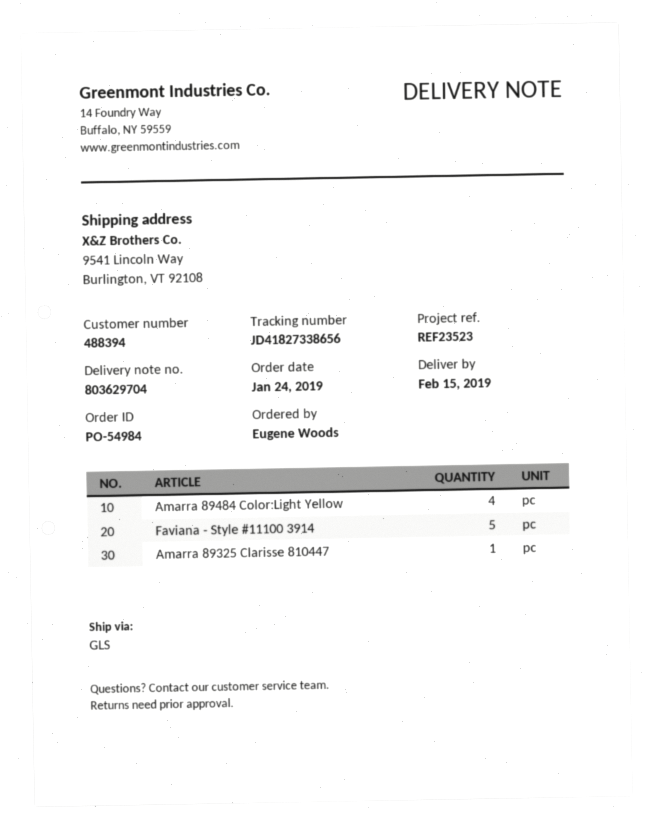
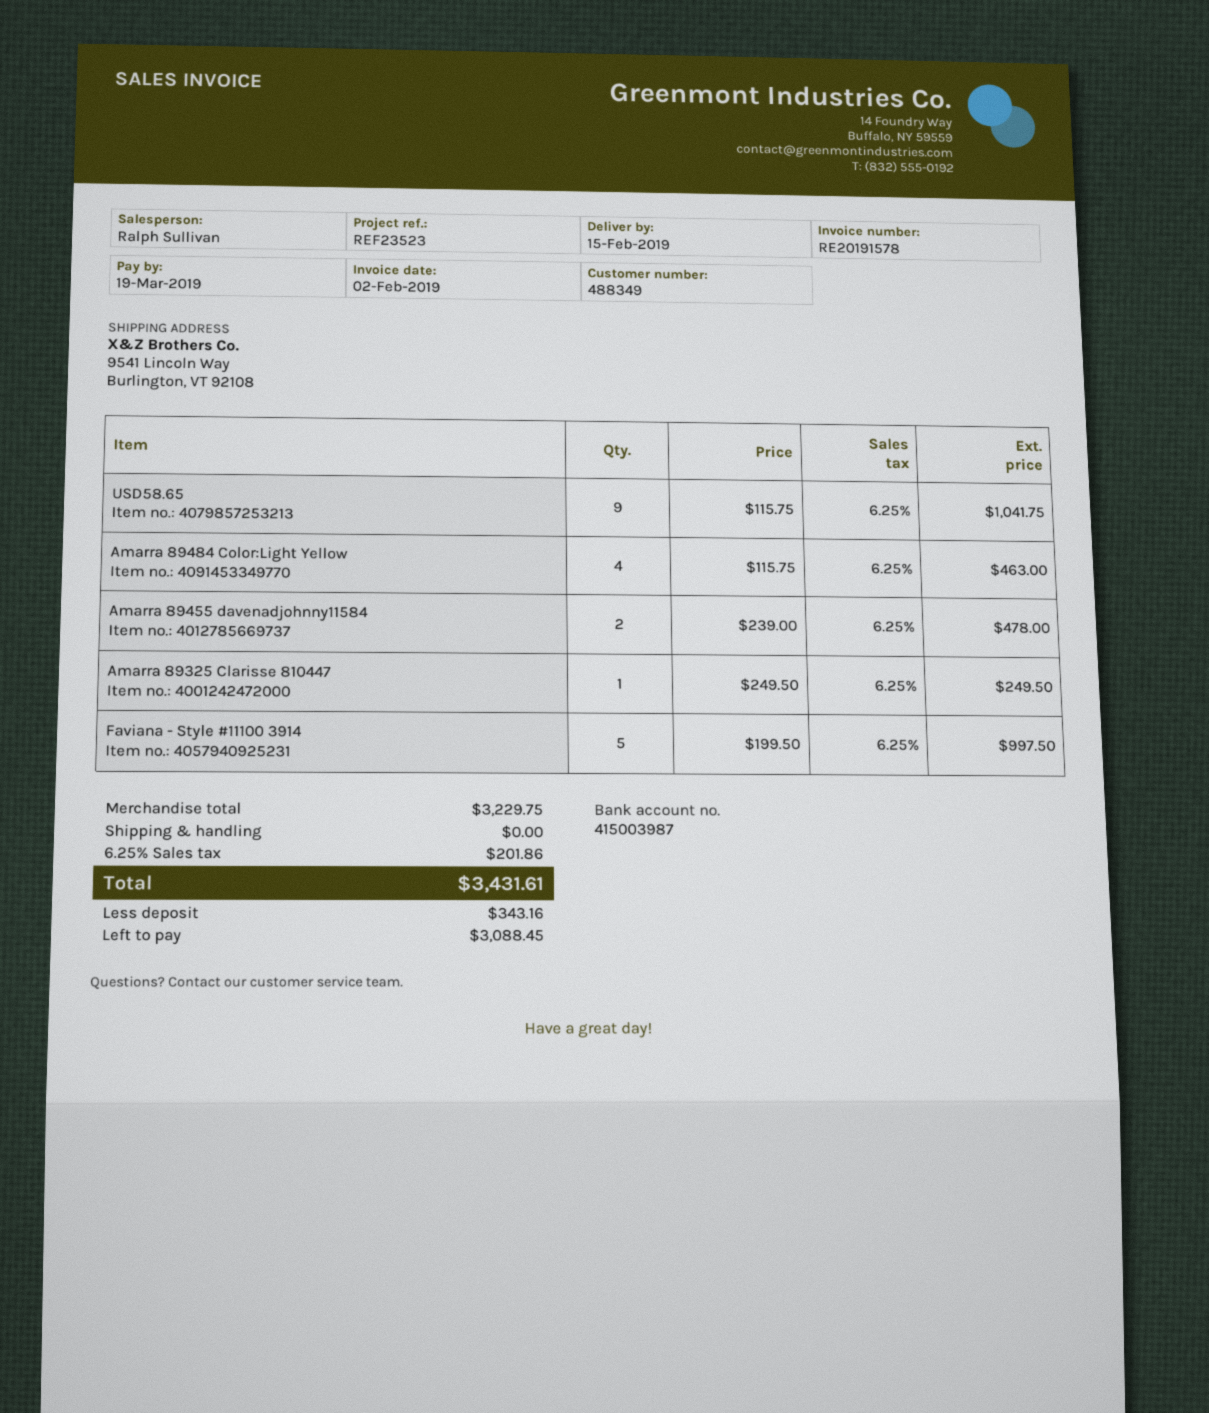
customer number: 488394 -> 488349
USD58.65: none -> 9
Amarra 89455 davenadjohnny11584: none -> 2

